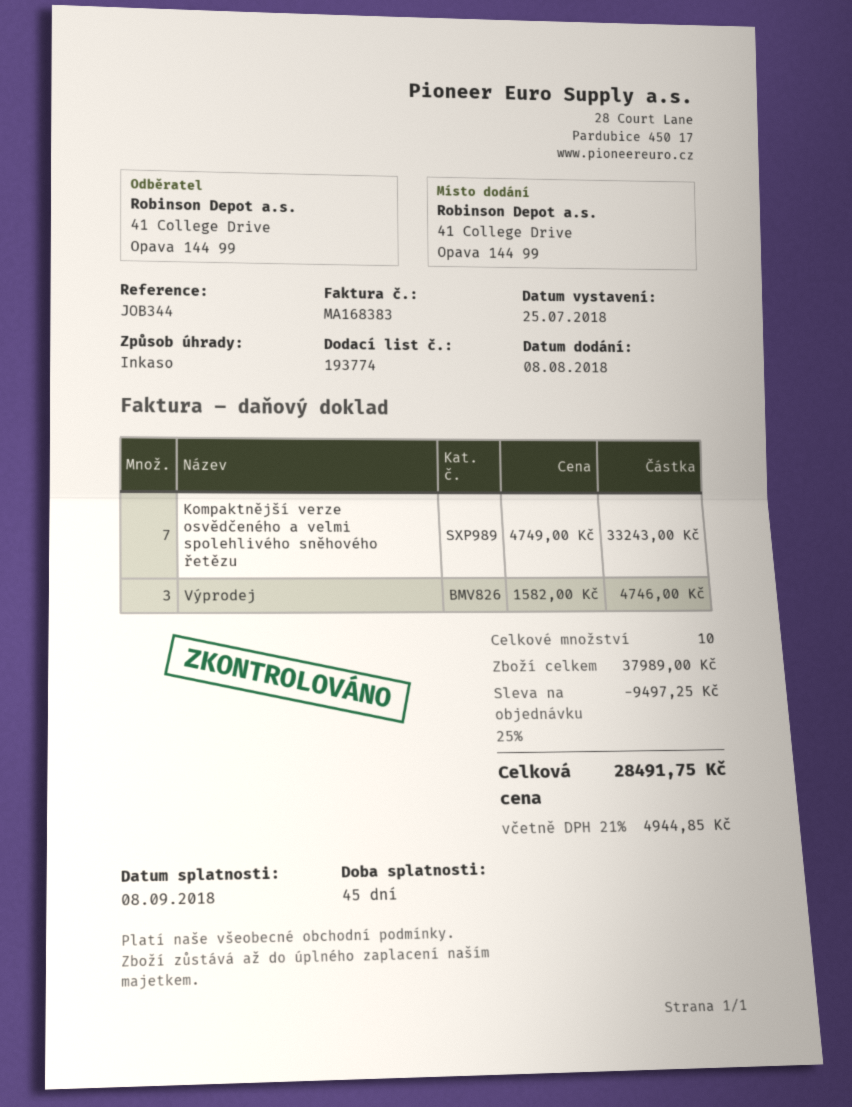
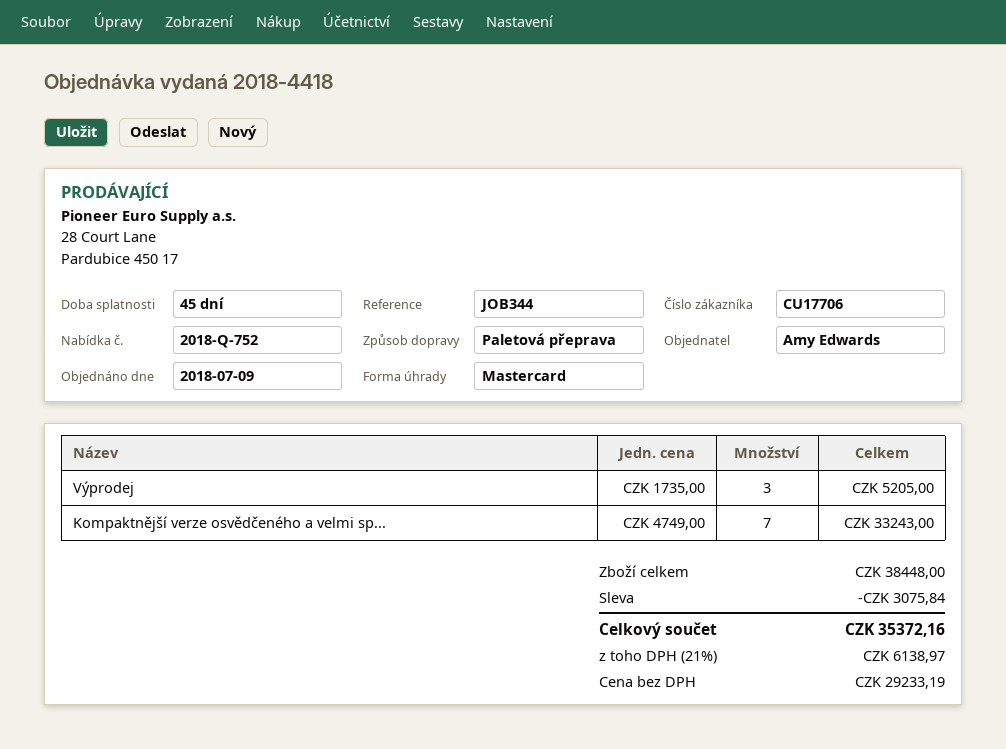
payment method: direct debit -> Mastercard
Výprodej: 3 x 1582.00 = 4746.00 -> 3 x 1735.00 = 5205.00
subtotal: 37989.00 -> 38448.00
discount: 9497.25 -> 3075.84
tax: 21% = 4944.85 -> 21% = 6138.97
total: 28491.75 -> 35372.16

